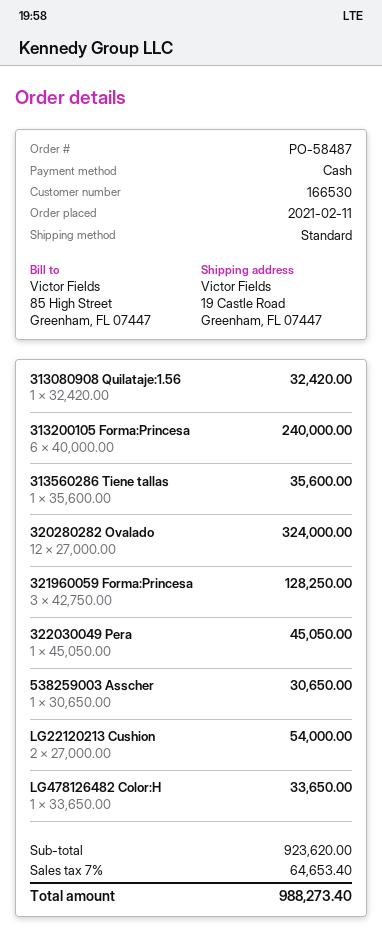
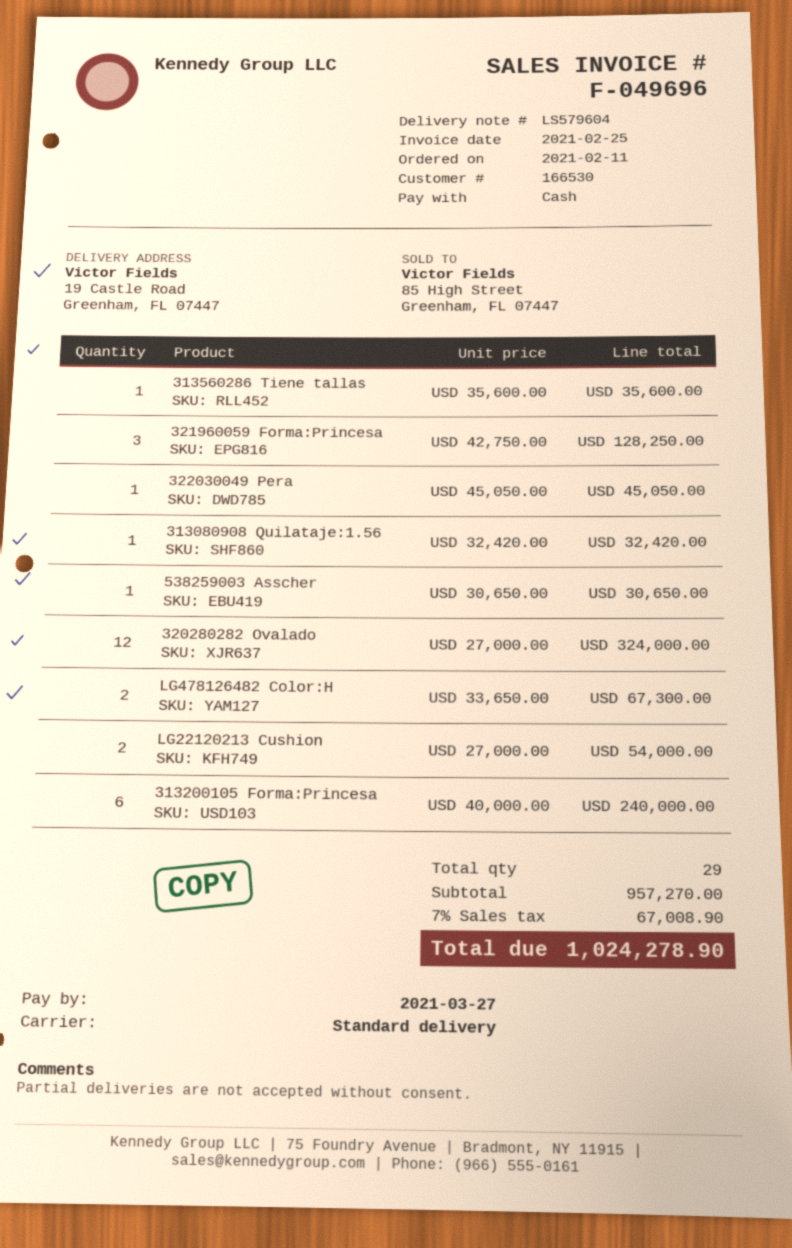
LG478126482 Color:H: 1 x 33650.00 = 33650.00 -> 2 x 33650.00 = 67300.00
subtotal: 923620.00 -> 957270.00
tax: 7% = 64653.40 -> 7% = 67008.90
total: 988273.40 -> 1024278.90

